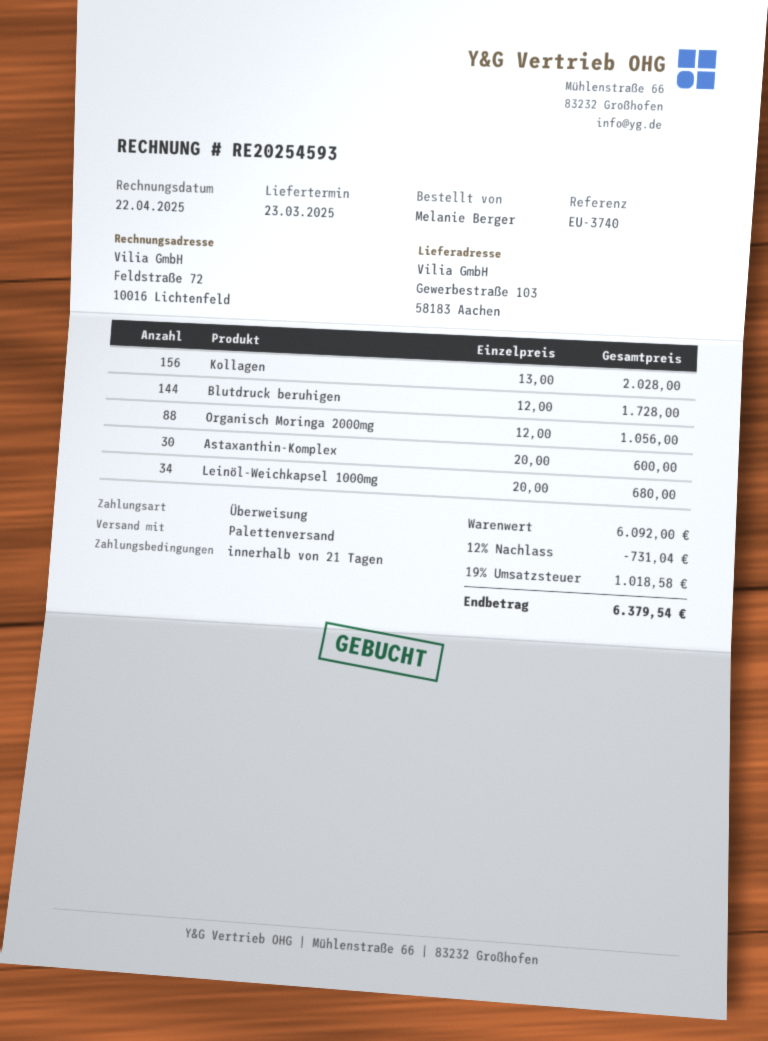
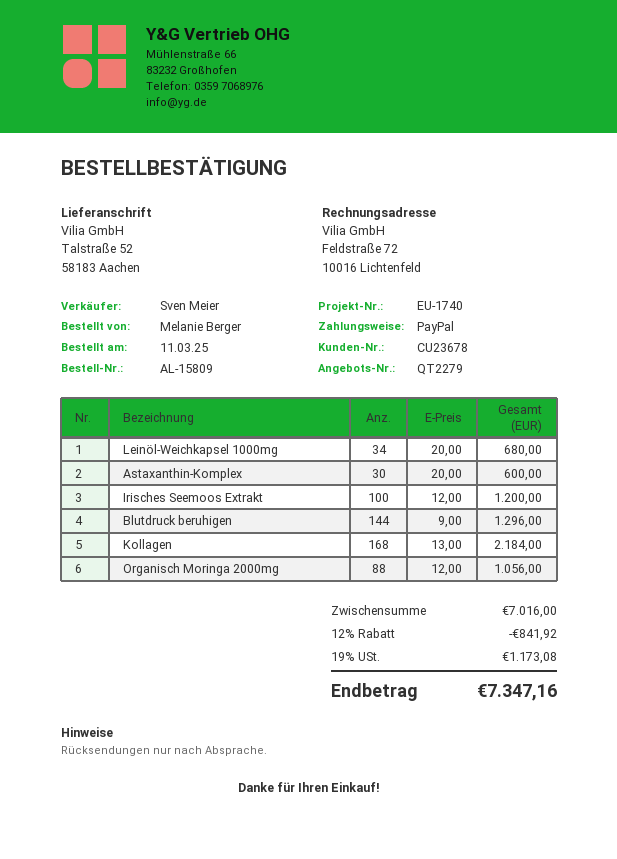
reference: EU-3740 -> EU-1740
payment method: bank transfer -> PayPal
ship to: Gewerbestraße 103, 58183 Aachen -> Talstraße 52, 58183 Aachen
Kollagen: 156 x 13.00 = 2028.00 -> 168 x 13.00 = 2184.00
Blutdruck beruhigen: 144 x 12.00 = 1728.00 -> 144 x 9.00 = 1296.00
Irisches Seemoos Extrakt: none -> 100 x 12.00 = 1200.00
subtotal: 6092.00 -> 7016.00
discount: 12% = 731.04 -> 12% = 841.92
tax: 19% = 1018.58 -> 19% = 1173.08
total: 6379.54 -> 7347.16

